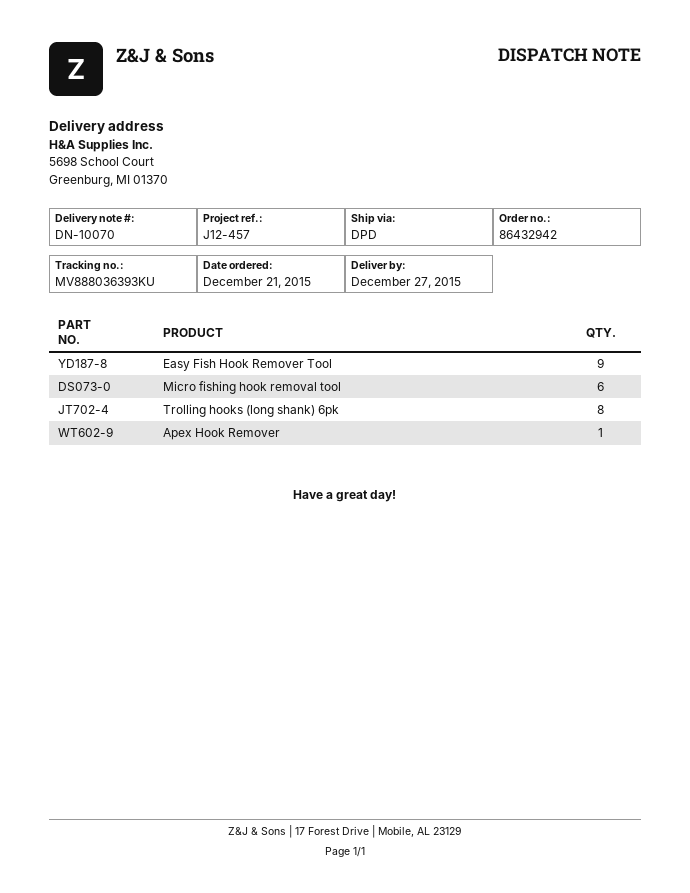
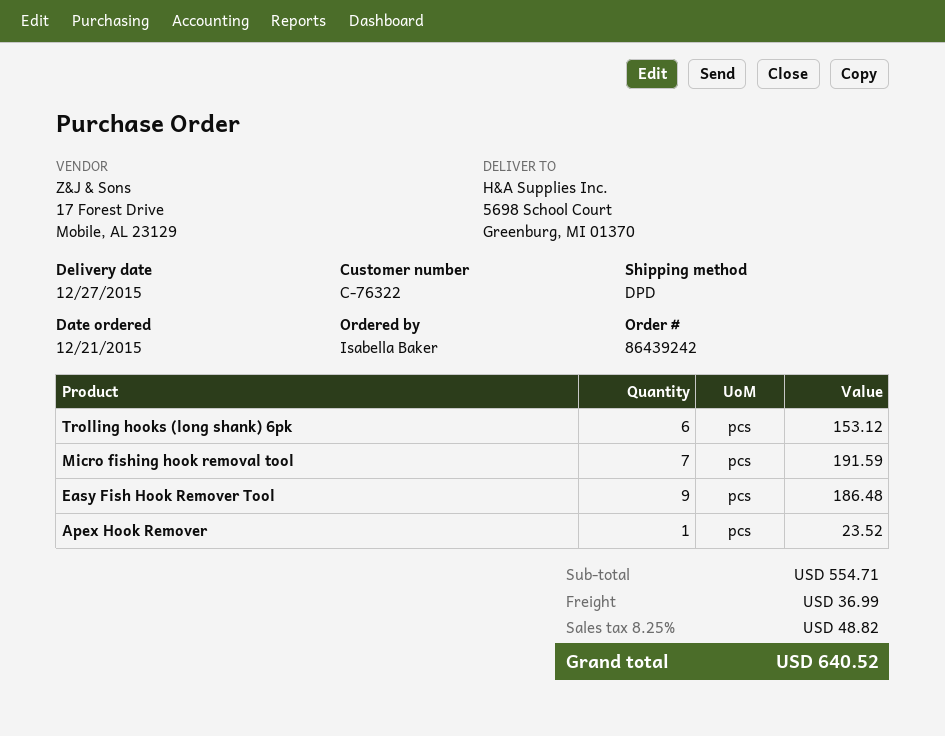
order number: 86432942 -> 86439242
Micro fishing hook removal tool: 6 -> 7
Trolling hooks (long shank) 6pk: 8 -> 6

